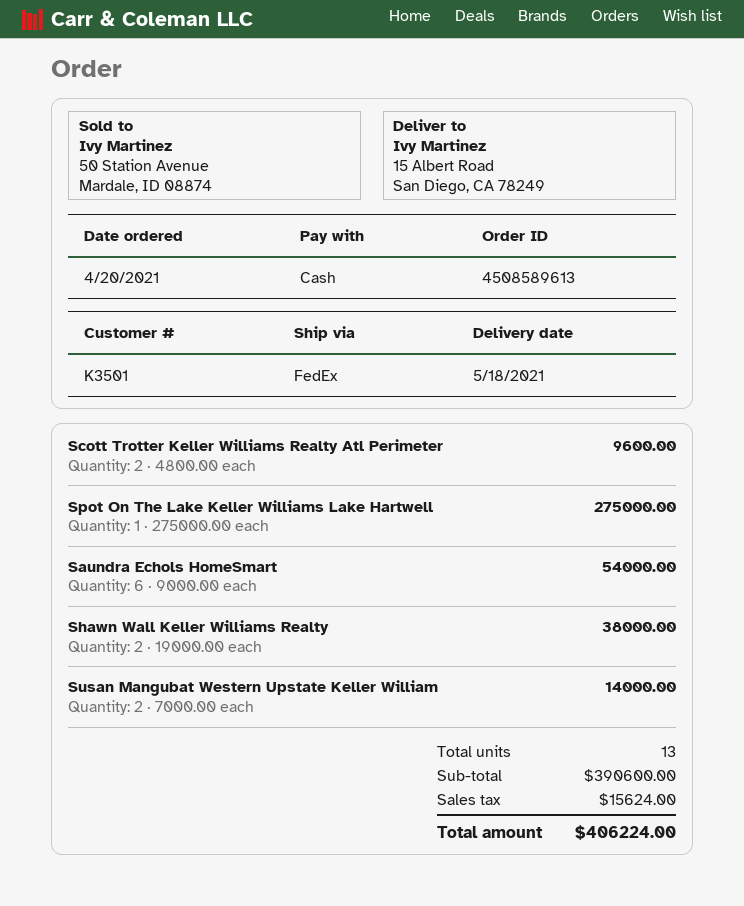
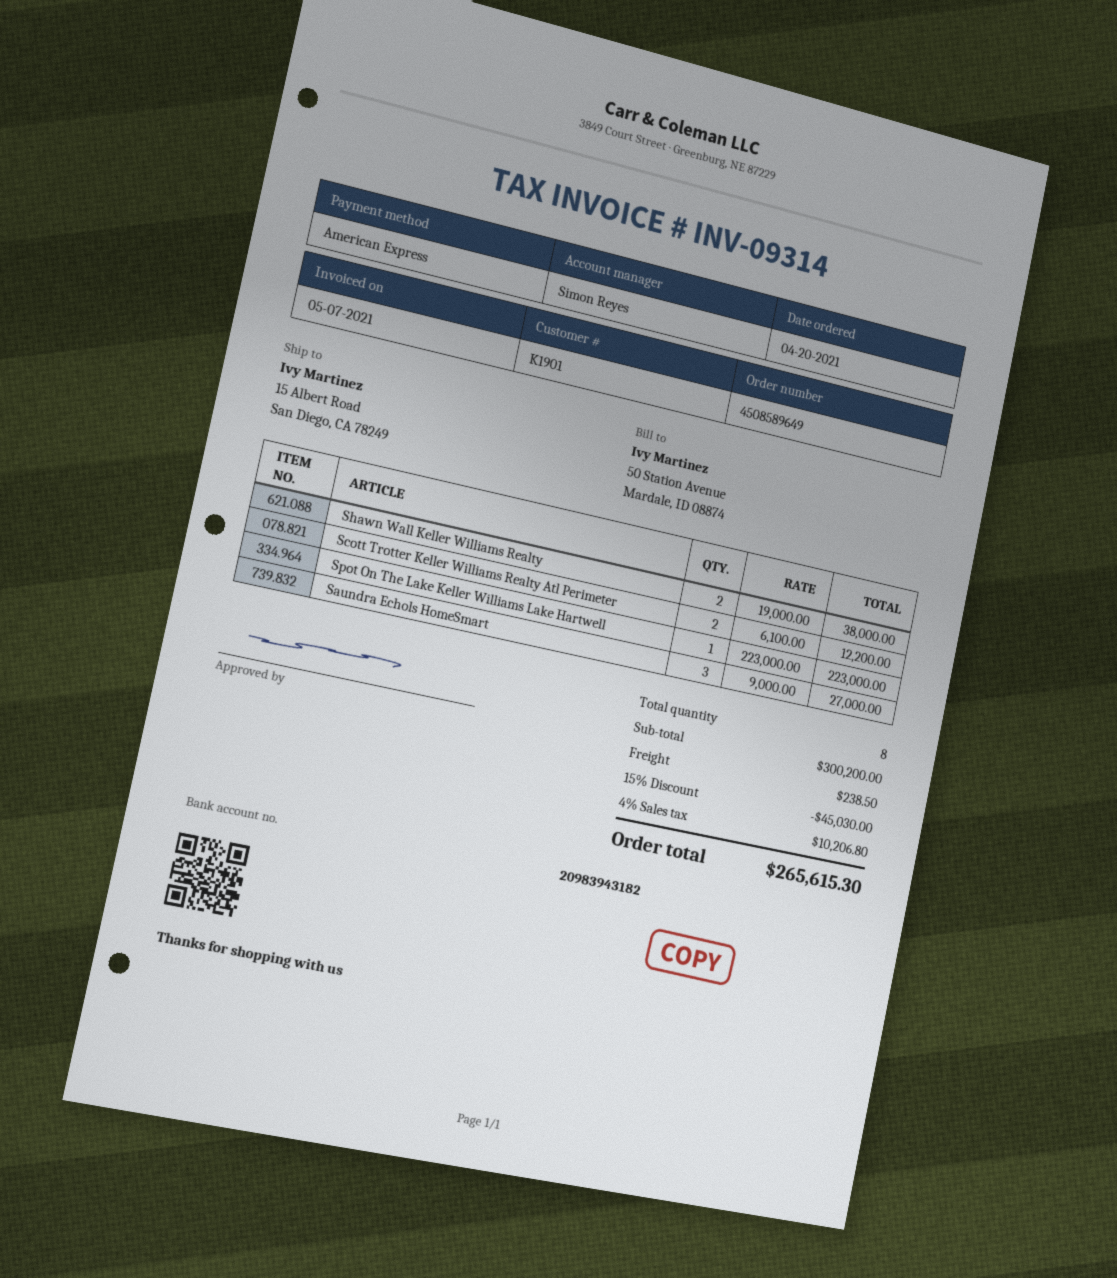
order number: 4508589613 -> 4508589649
customer number: K3501 -> K1901
payment method: cash -> American Express
Scott Trotter Keller Williams Realty Atl Perimeter: 2 x 4800.00 = 9600.00 -> 2 x 6100.00 = 12200.00
Spot On The Lake Keller Williams Lake Hartwell: 1 x 275000.00 = 275000.00 -> 1 x 223000.00 = 223000.00
Saundra Echols HomeSmart: 6 x 9000.00 = 54000.00 -> 3 x 9000.00 = 27000.00
Susan Mangubat Western Upstate Keller William: 2 x 7000.00 = 14000.00 -> none
total quantity: 13 -> 8
subtotal: 390600.00 -> 300200.00
discount: none -> 15% = 45030.00
shipping: none -> 238.50
tax: 15624.00 -> 10206.80
total: 406224.00 -> 265615.30

